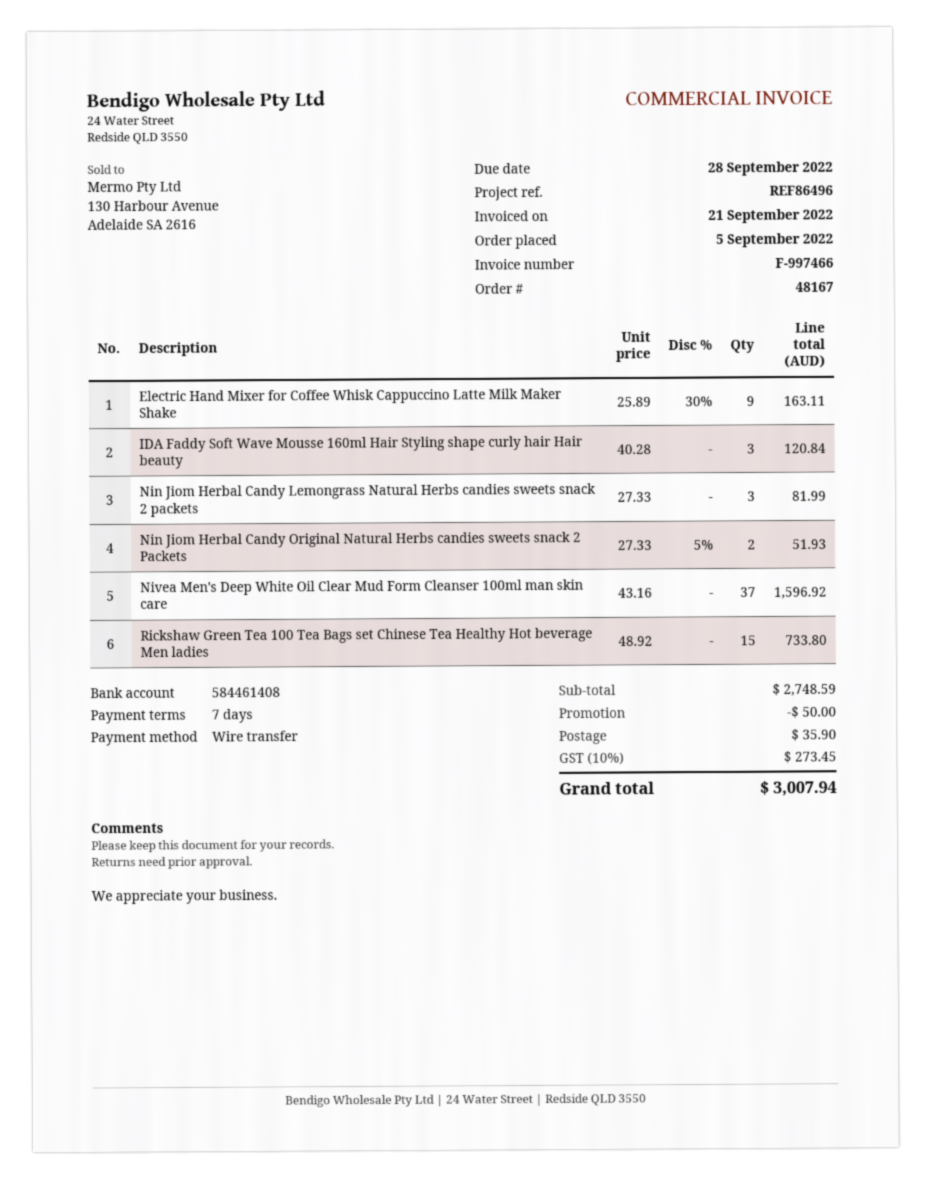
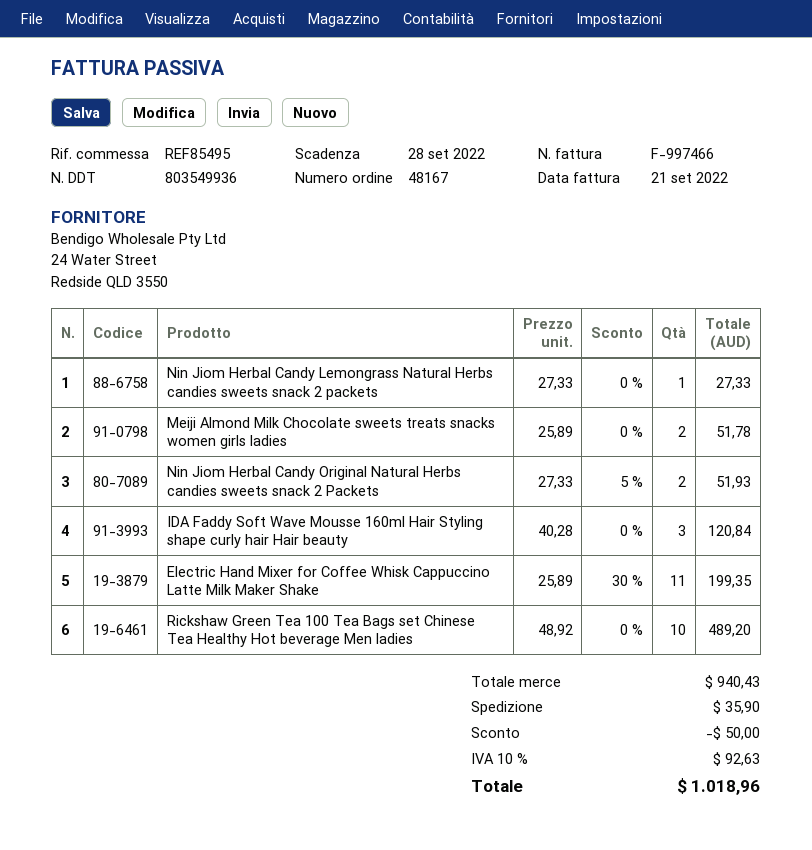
reference: REF86496 -> REF85495
Electric Hand Mixer for Coffee Whisk Cappuccino Latte Milk Maker Shake: 9 x 25.89 - 30% = 163.11 -> 11 x 25.89 - 30% = 199.35
Nin Jiom Herbal Candy Lemongrass Natural Herbs candies sweets snack 2 packets: 3 x 27.33 = 81.99 -> 1 x 27.33 = 27.33
Nivea Men's Deep White Oil Clear Mud Form Cleanser 100ml man skin care: 37 x 43.16 = 1596.92 -> none
Rickshaw Green Tea 100 Tea Bags set Chinese Tea Healthy Hot beverage Men ladies: 15 x 48.92 = 733.80 -> 10 x 48.92 = 489.20
Meiji Almond Milk Chocolate sweets treats snacks women girls ladies: none -> 2 x 25.89 = 51.78
subtotal: 2748.59 -> 940.43
tax: 10% = 273.45 -> 10% = 92.63
total: 3007.94 -> 1018.96

